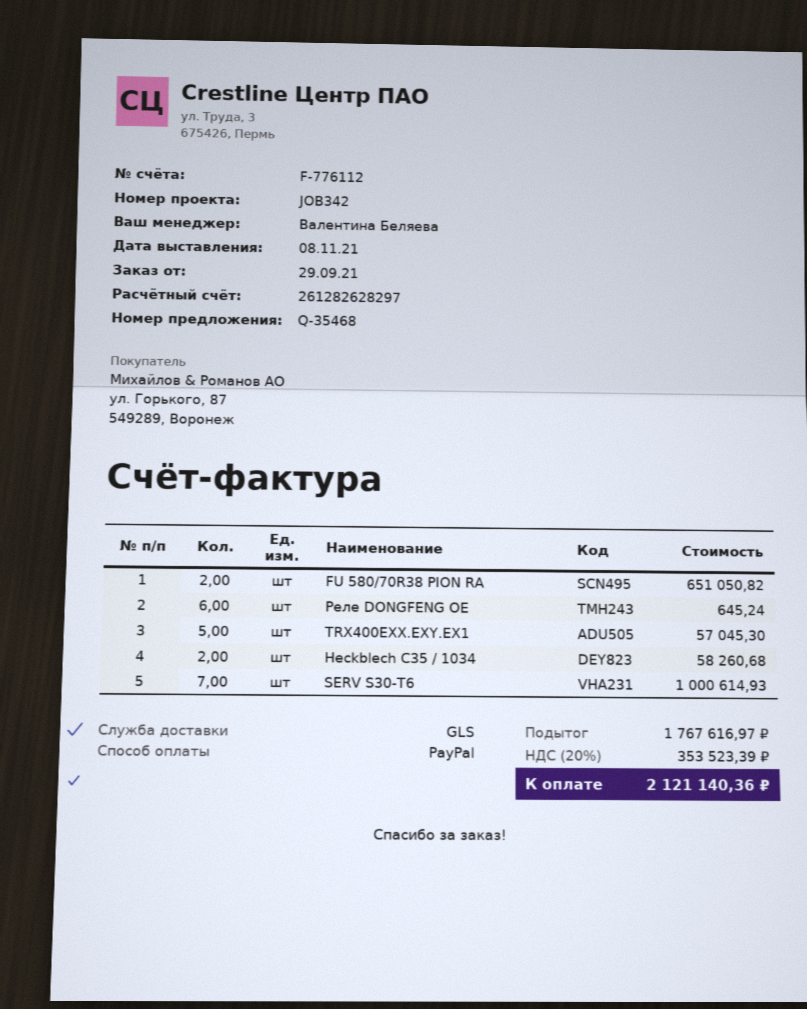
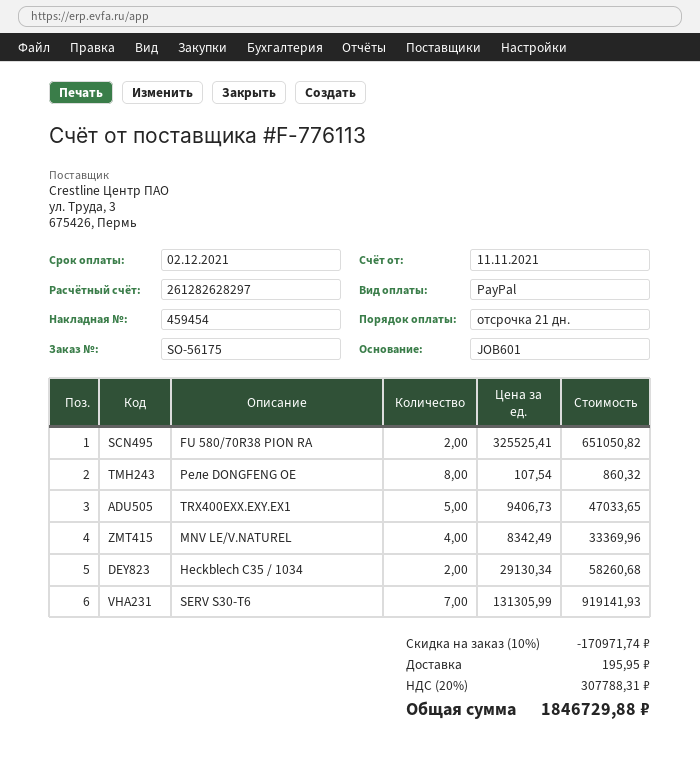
invoice number: F-776112 -> F-776113
invoice date: 2021-11-08 -> 2021-11-11
reference: JOB342 -> JOB601
Реле DONGFENG OE: 6 for 645.24 -> 8 for 860.32
TRX400EXX.EXY.EX1: 5 for 57045.30 -> 5 for 47033.65
SERV S30-T6: 7 for 1000614.93 -> 7 for 919141.93
MNV LE/V.NATUREL: none -> 4 for 33369.96
discount: none -> 10% = 170971.74
shipping: none -> 195.95
tax: 20% = 353523.39 -> 20% = 307788.31
total: 2121140.36 -> 1846729.88

